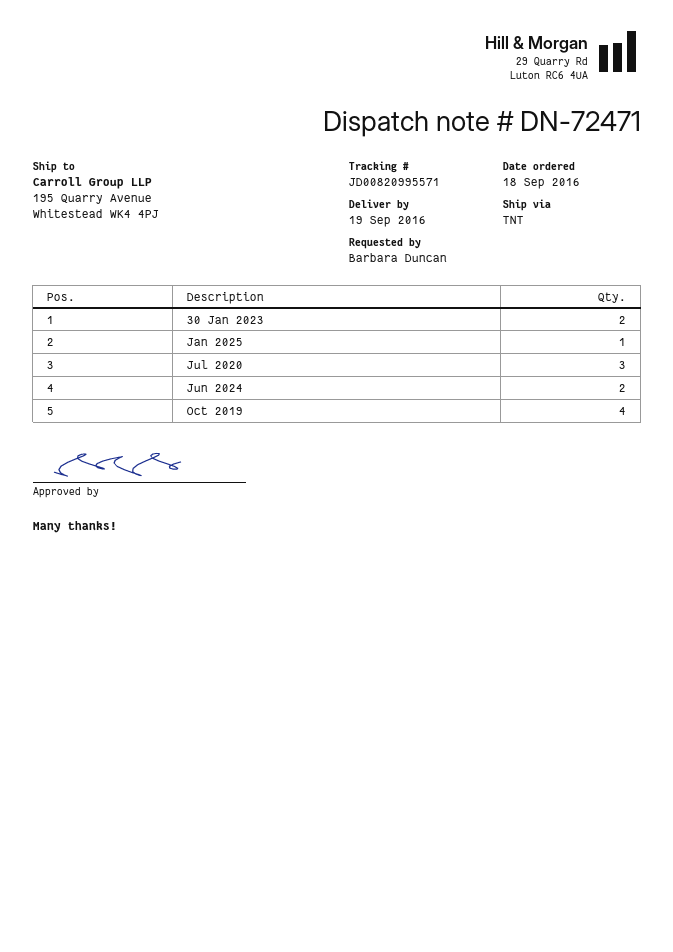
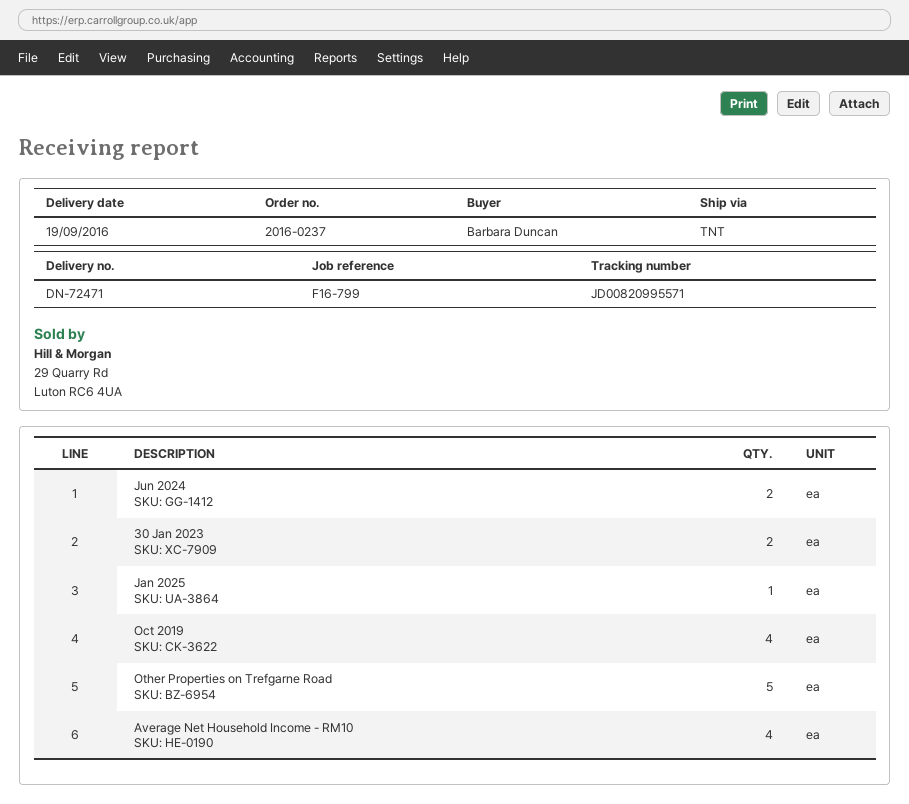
Jul 2020: 3 -> none
Other Properties on Trefgarne Road: none -> 5
Average Net Household Income - RM10: none -> 4

